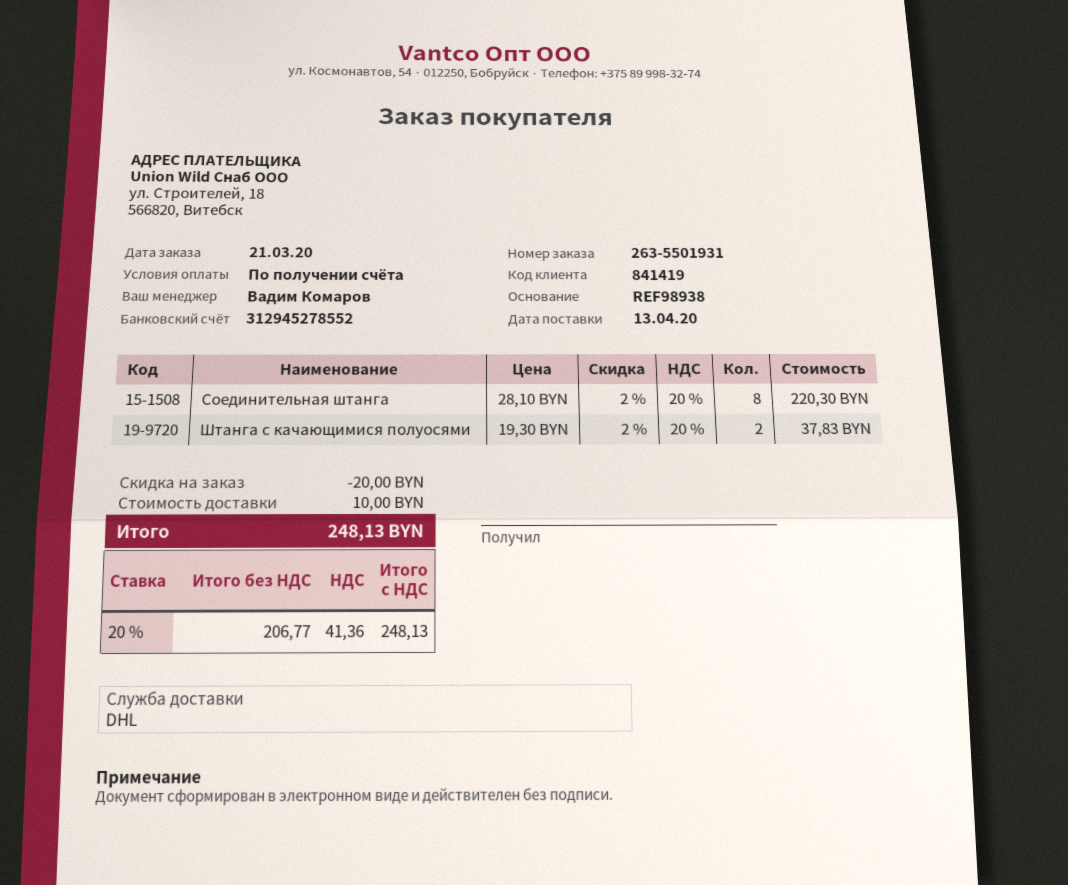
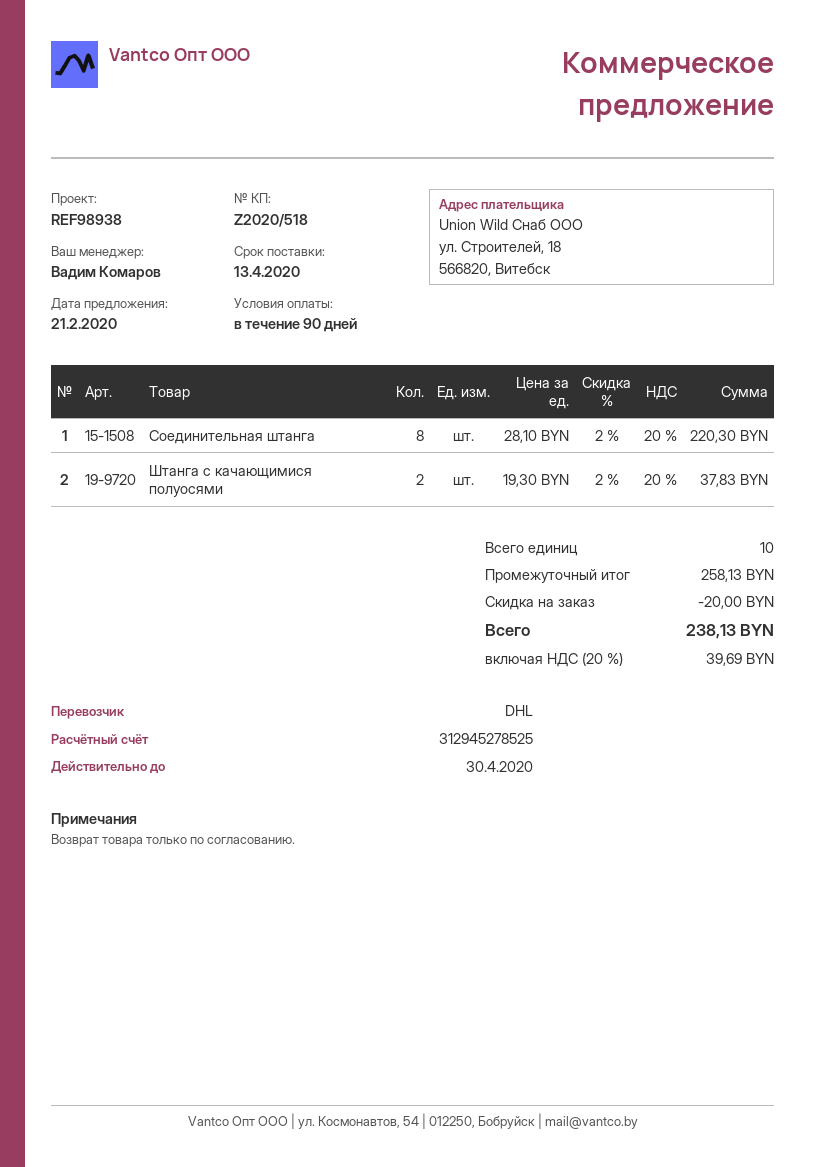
payment terms: on receipt -> 90 days
bank account: 312945278552 -> 312945278525
shipping: 10.00 -> none
tax: 20% = 41.36 -> 20% = 39.69
total: 248.13 -> 238.13

